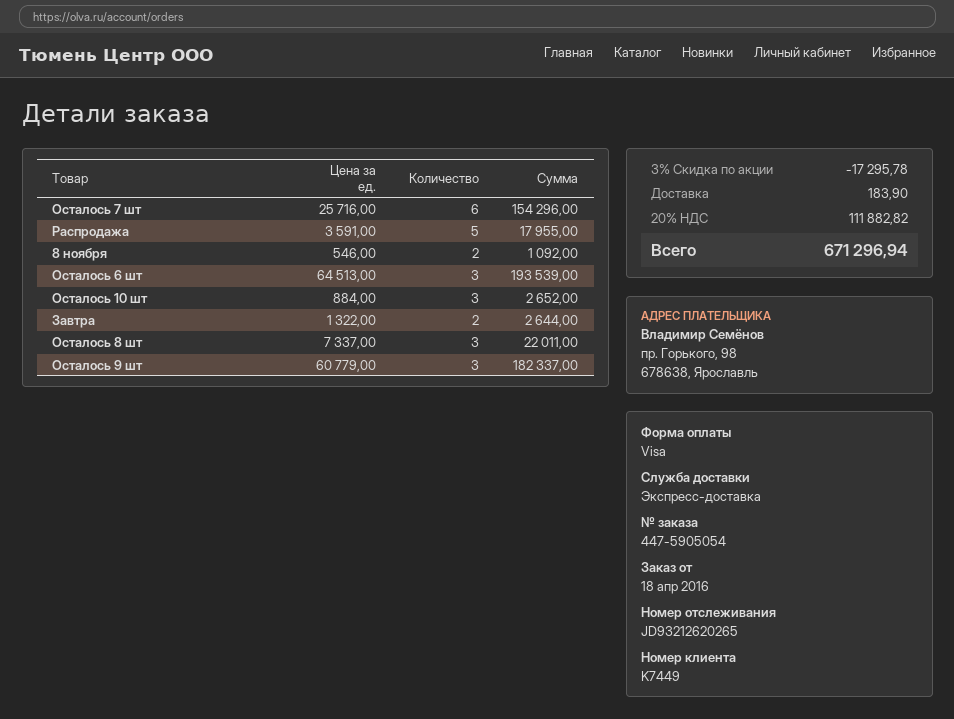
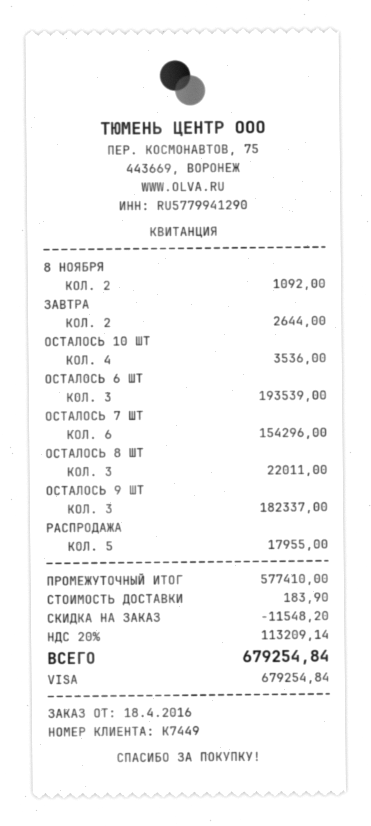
Осталось 10 шт: 3 for 2652.00 -> 4 for 3536.00
discount: 17295.78 -> 11548.20
tax: 20% = 111882.82 -> 20% = 113209.14
total: 671296.94 -> 679254.84

